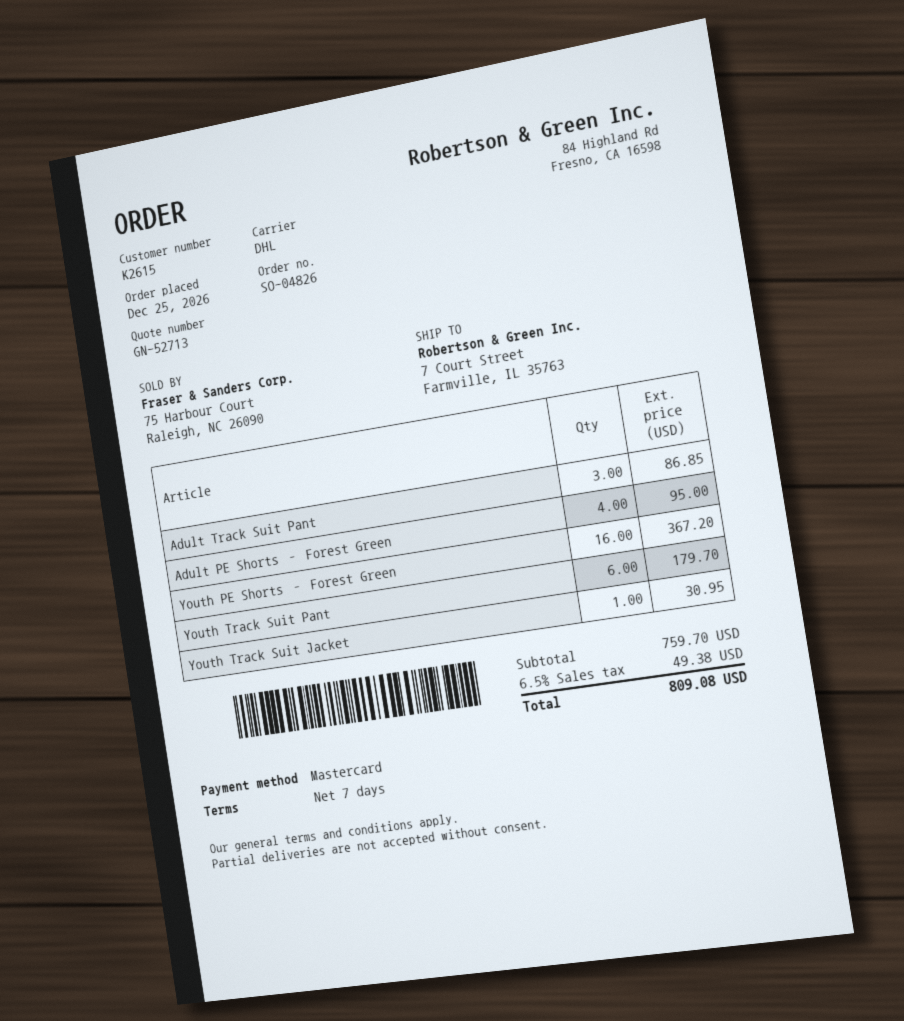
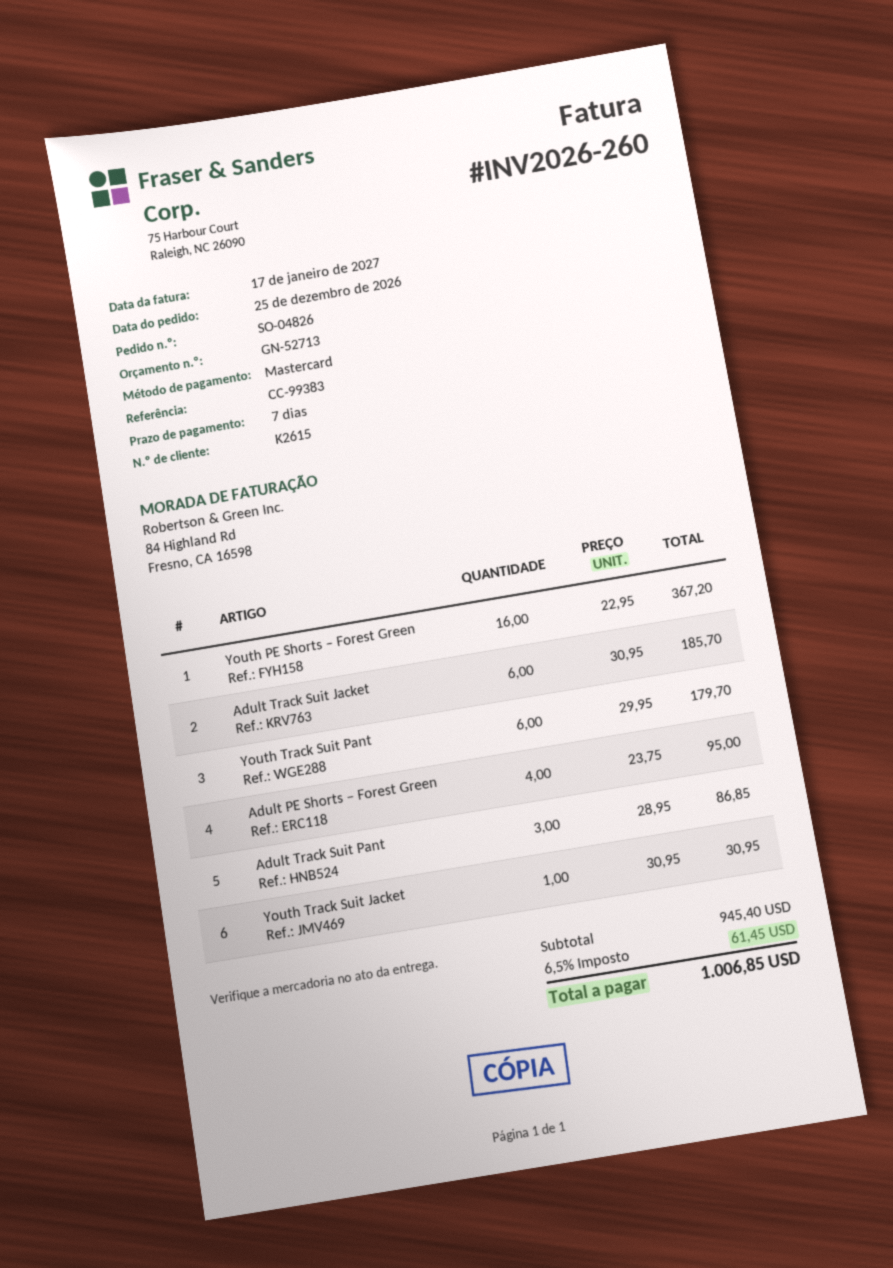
Adult Track Suit Jacket: none -> 6 for 185.70
subtotal: 759.70 -> 945.40
tax: 6.5% = 49.38 -> 6.5% = 61.45
total: 809.08 -> 1006.85

